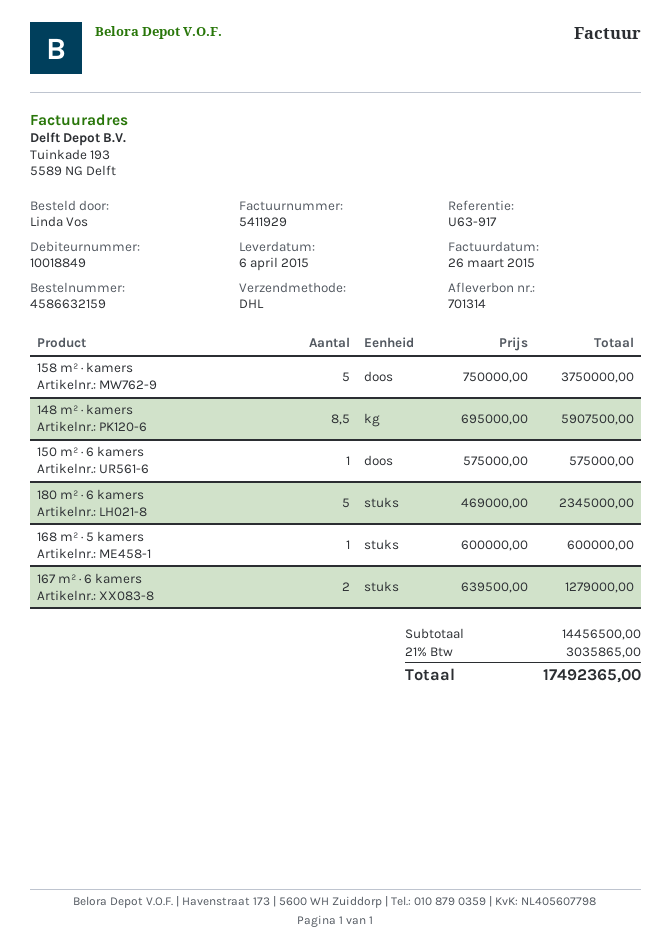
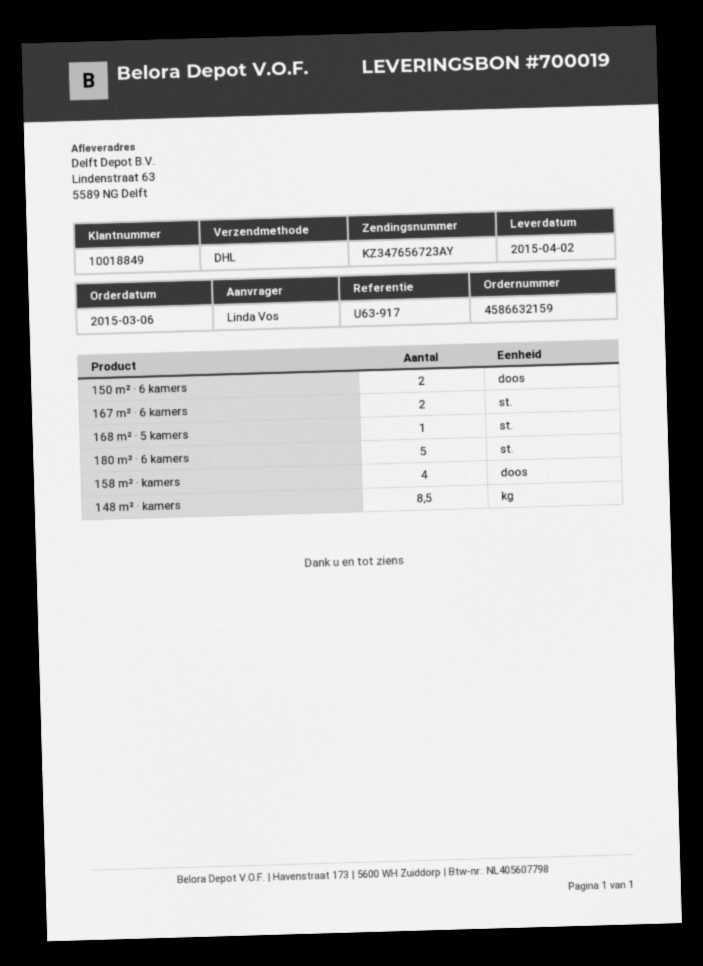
delivery note number: 701314 -> 700019
delivery date: 2015-04-06 -> 2015-04-02
158 m² · kamers: 5 -> 4
150 m² · 6 kamers: 1 -> 2

